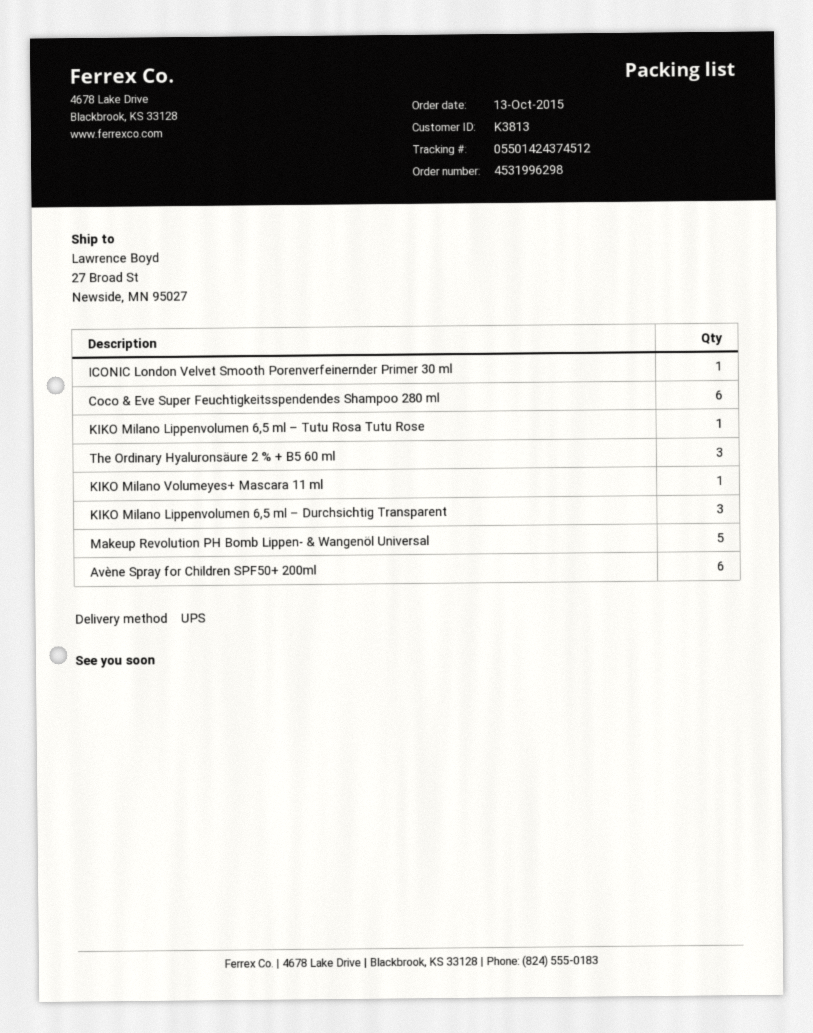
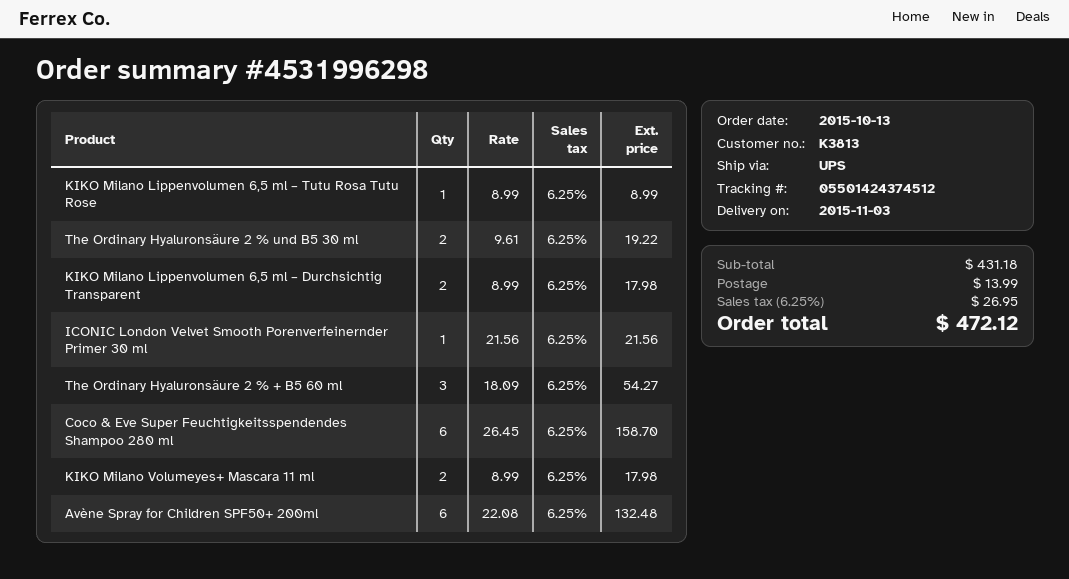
KIKO Milano Volumeyes+ Mascara 11 ml: 1 -> 2
KIKO Milano Lippenvolumen 6,5 ml – Durchsichtig Transparent: 3 -> 2
Makeup Revolution PH Bomb Lippen- & Wangenöl Universal: 5 -> none
The Ordinary Hyaluronsäure 2 % und B5 30 ml: none -> 2

